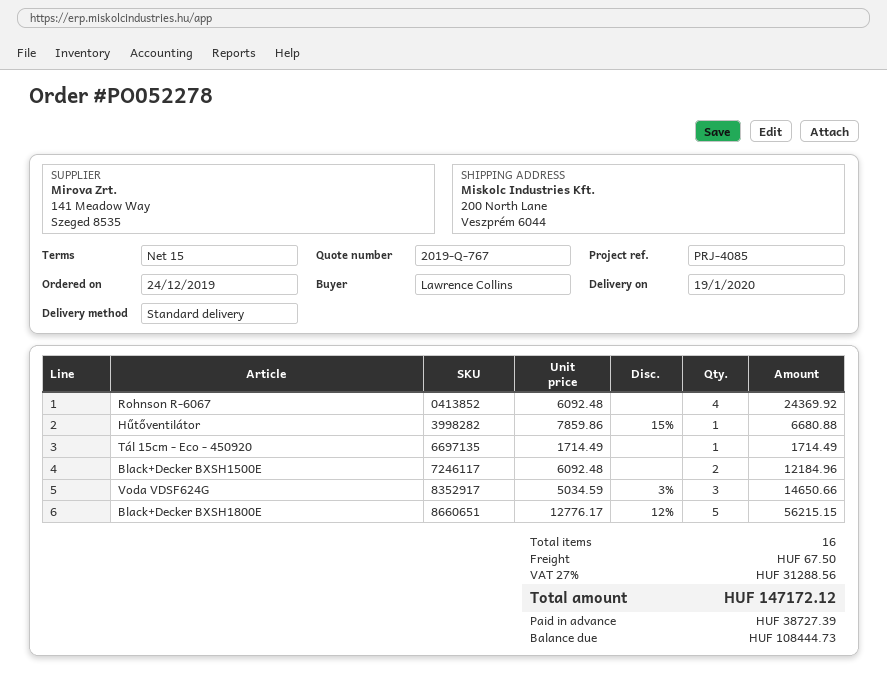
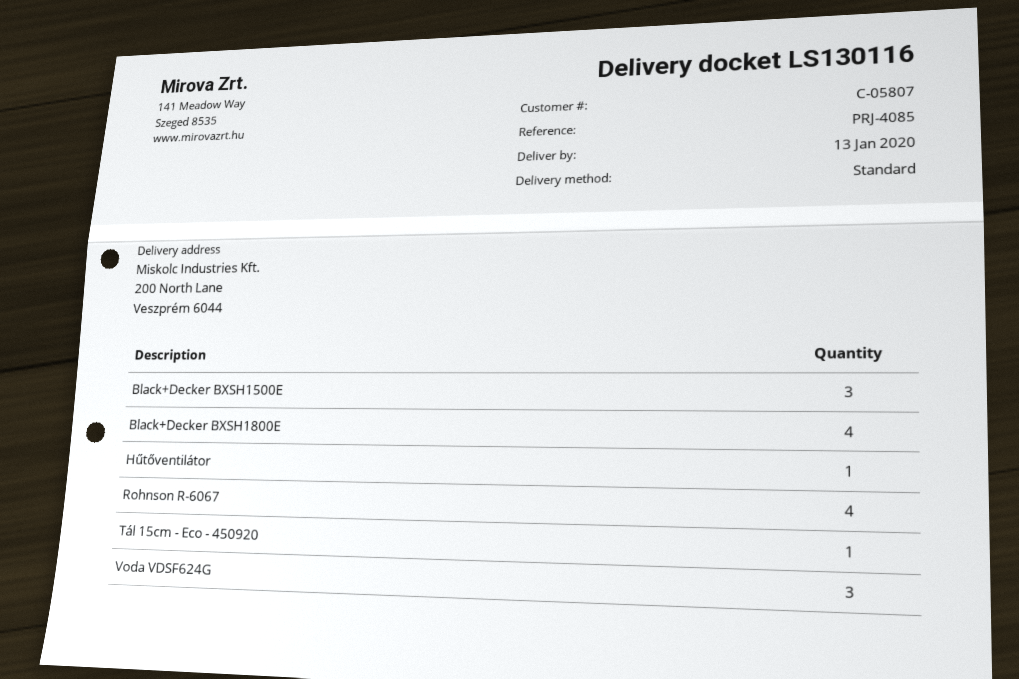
delivery date: 2020-01-19 -> 2020-01-13
Black+Decker BXSH1500E: 2 -> 3
Black+Decker BXSH1800E: 5 -> 4

